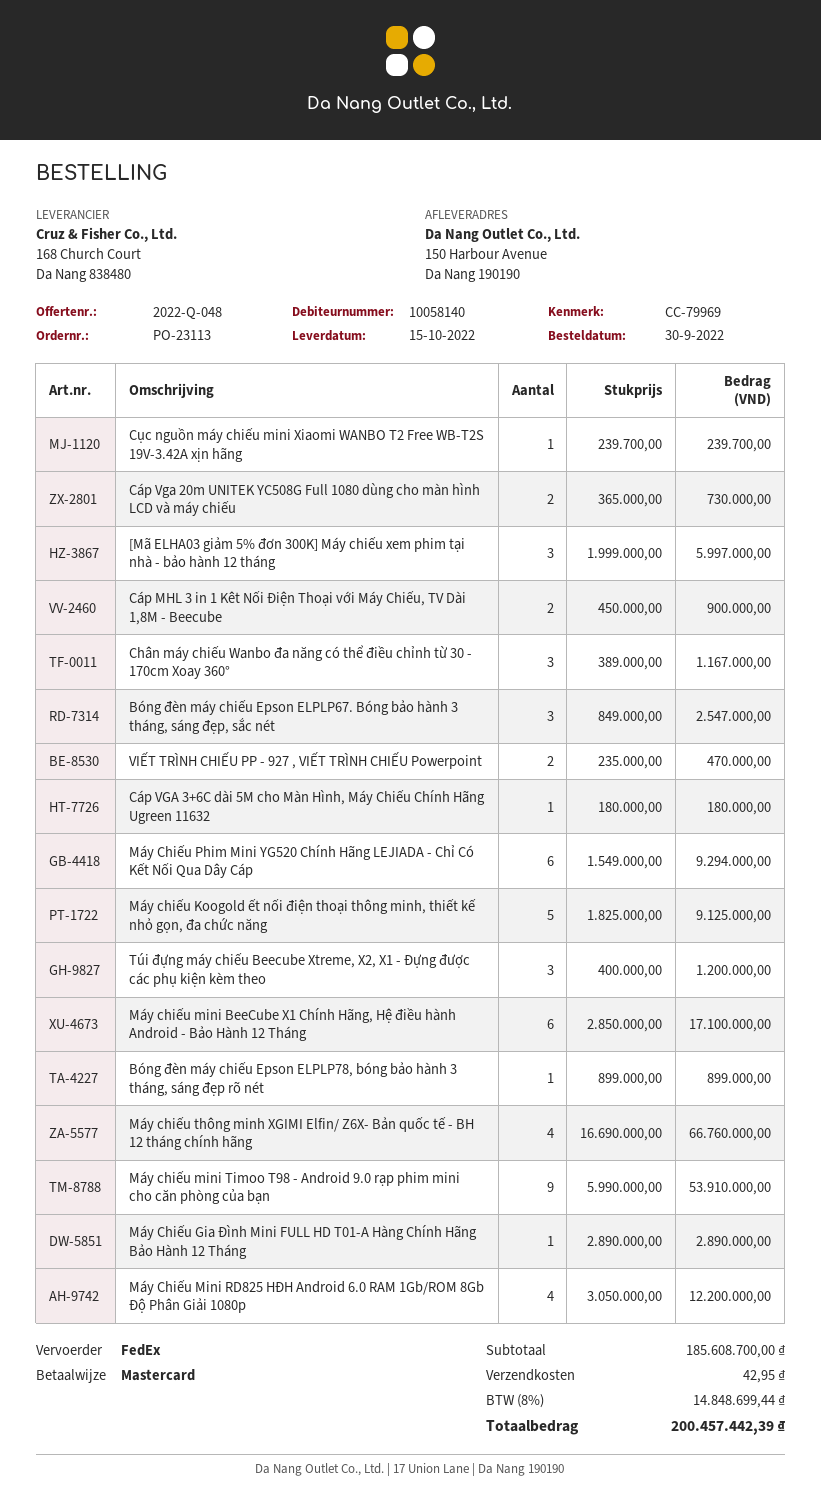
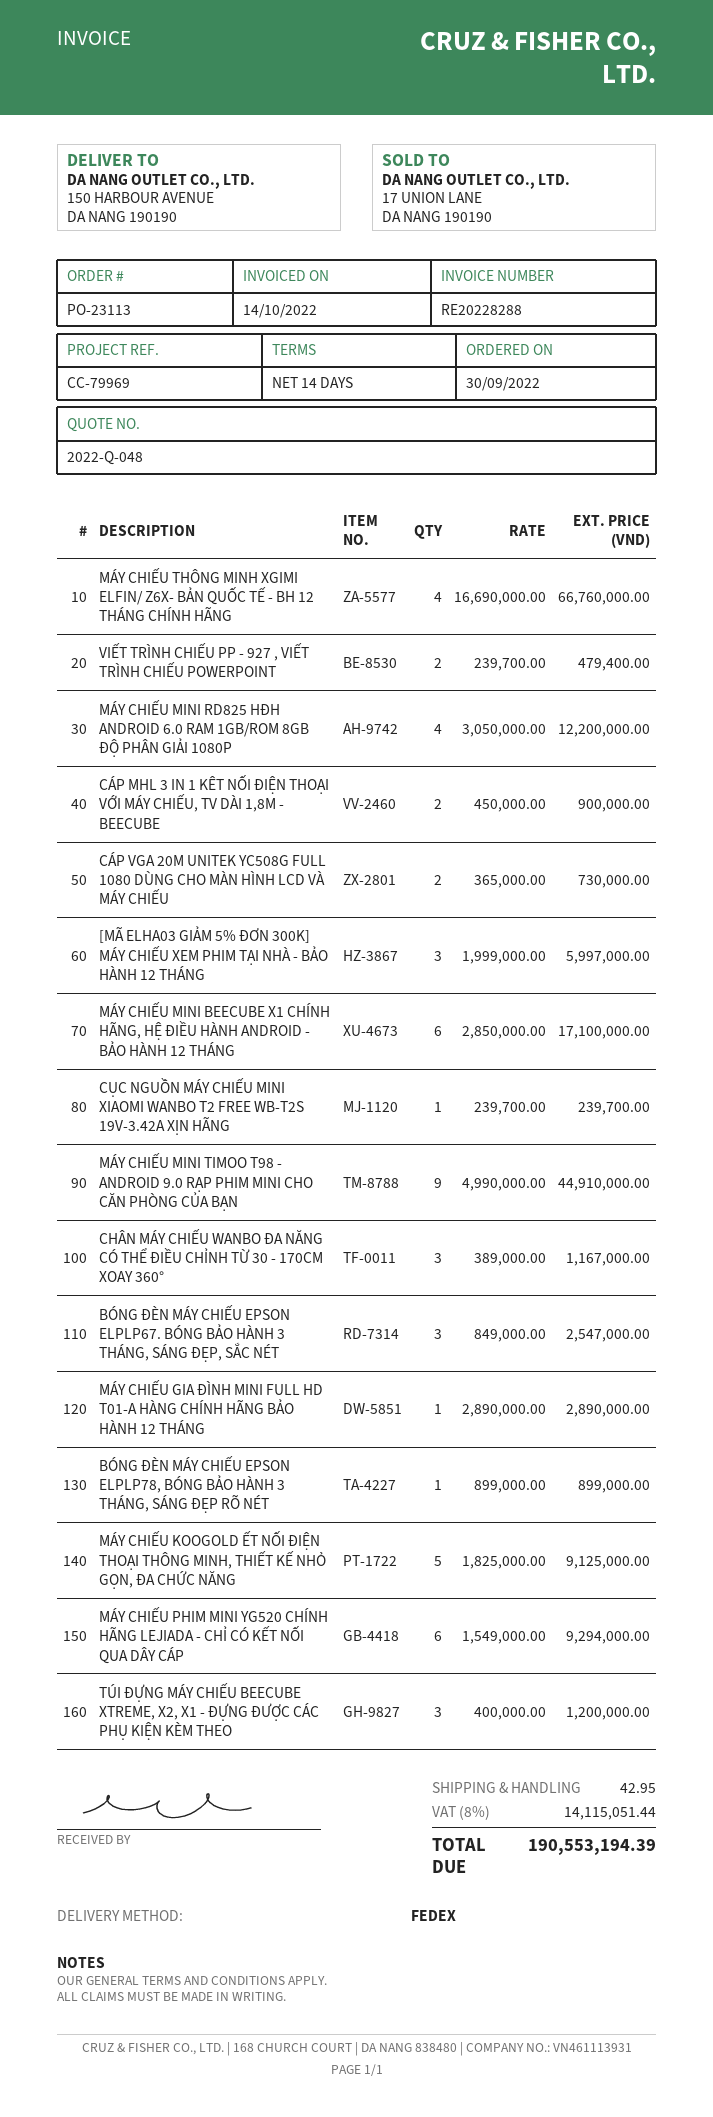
VIẾT TRÌNH CHIẾU PP - 927 , VIẾT TRÌNH CHIẾU Powerpoint: 2 x 235000.00 = 470000.00 -> 2 x 239700.00 = 479400.00
Cáp VGA 3+6C dài 5M cho Màn Hình, Máy Chiếu Chính Hãng Ugreen 11632: 1 x 180000.00 = 180000.00 -> none
Máy chiếu mini Timoo T98 - Android 9.0 rạp phim mini cho căn phòng của bạn: 9 x 5990000.00 = 53910000.00 -> 9 x 4990000.00 = 44910000.00
tax: 8% = 14848699.44 -> 8% = 14115051.44
total: 200457442.39 -> 190553194.39

